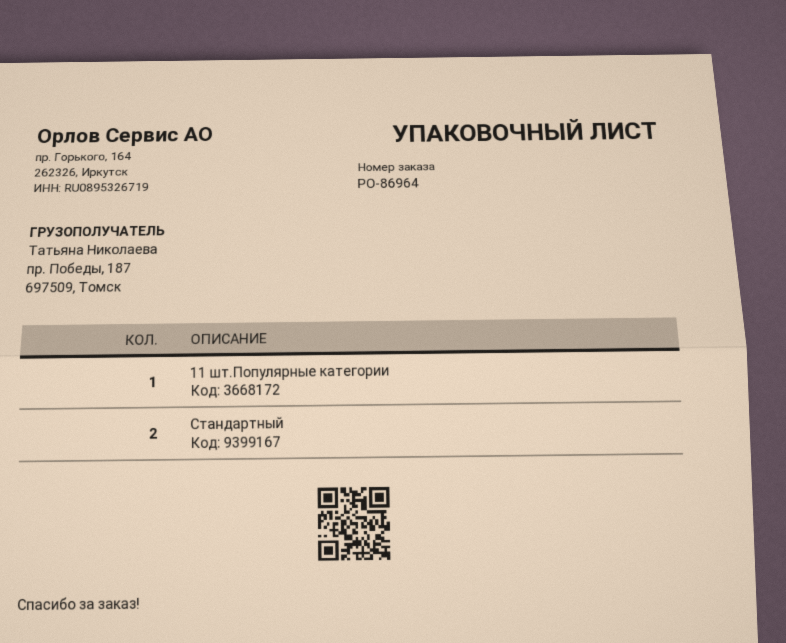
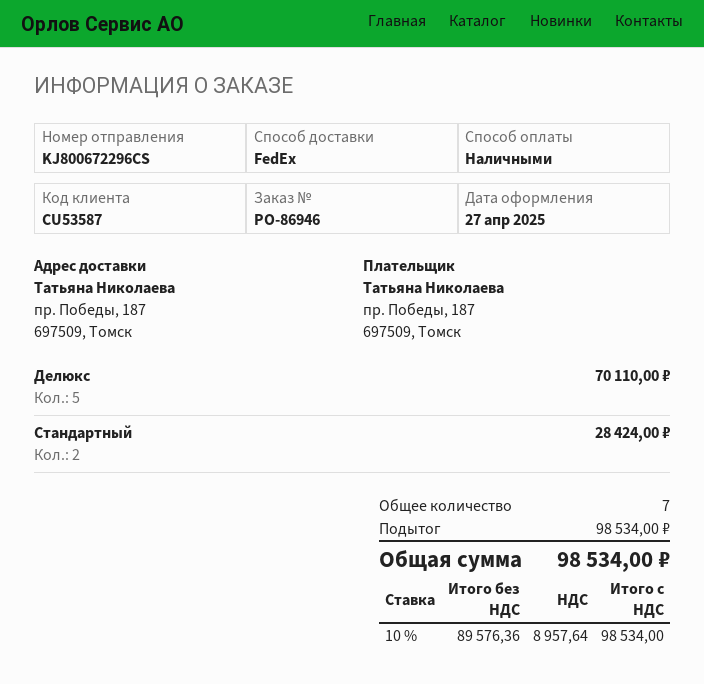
order number: PO-86964 -> PO-86946
11 шт.Популярные категории: 1 -> none
Делюкс: none -> 5

